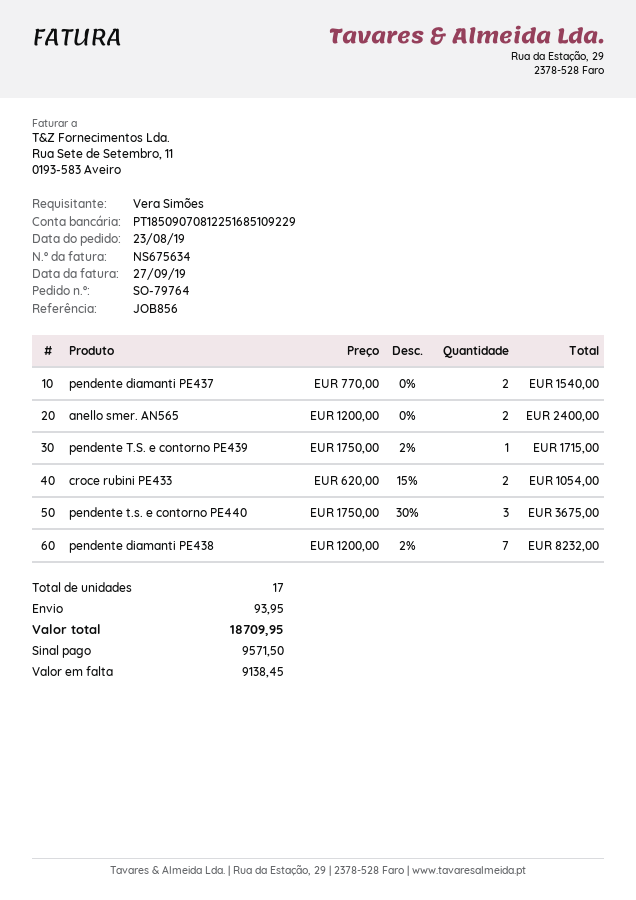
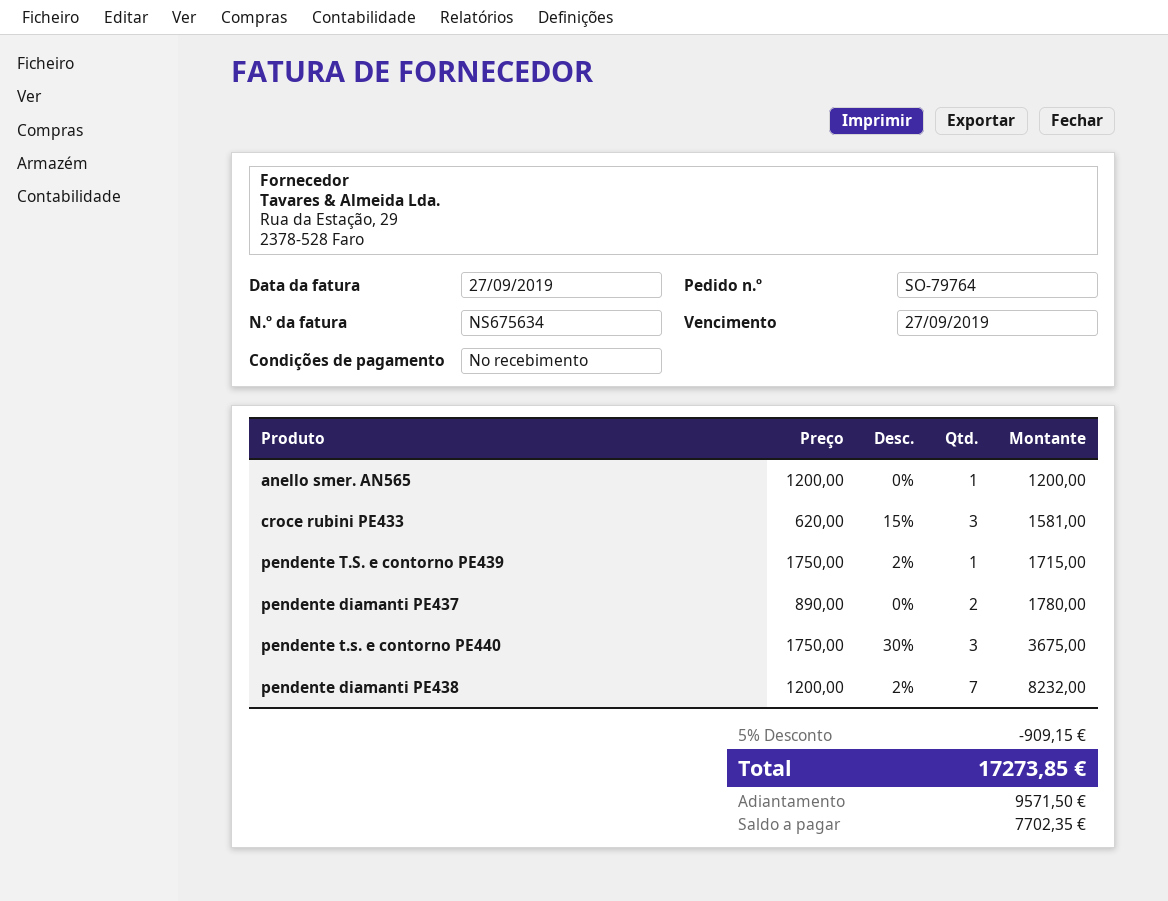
pendente diamanti PE437: 2 x 770.00 = 1540.00 -> 2 x 890.00 = 1780.00
anello smer. AN565: 2 x 1200.00 = 2400.00 -> 1 x 1200.00 = 1200.00
croce rubini PE433: 2 x 620.00 - 15% = 1054.00 -> 3 x 620.00 - 15% = 1581.00
discount: none -> 5% = 909.15
shipping: 93.95 -> none
total: 18709.95 -> 17273.85
balance: 9138.45 -> 7702.35

